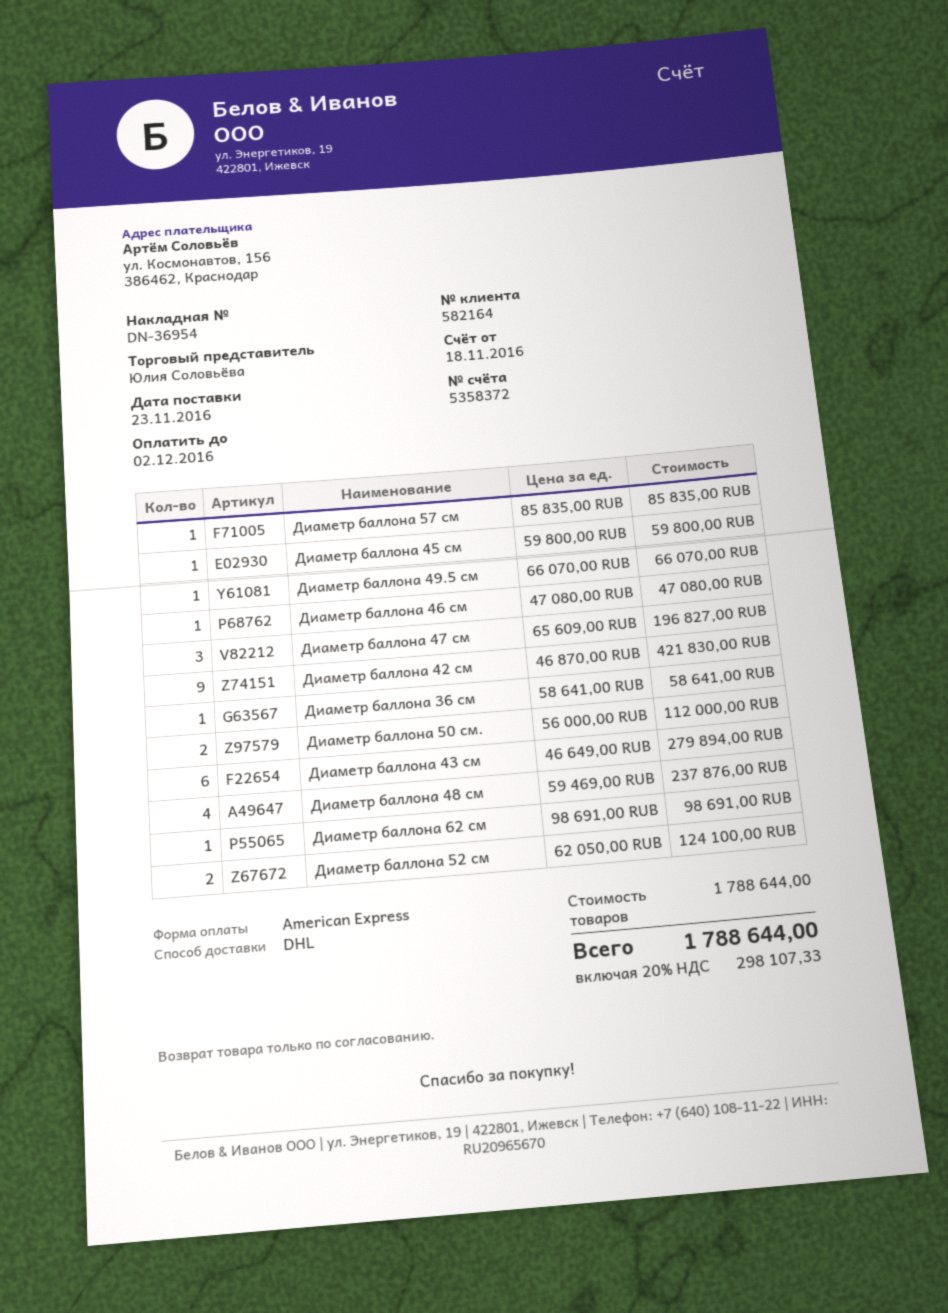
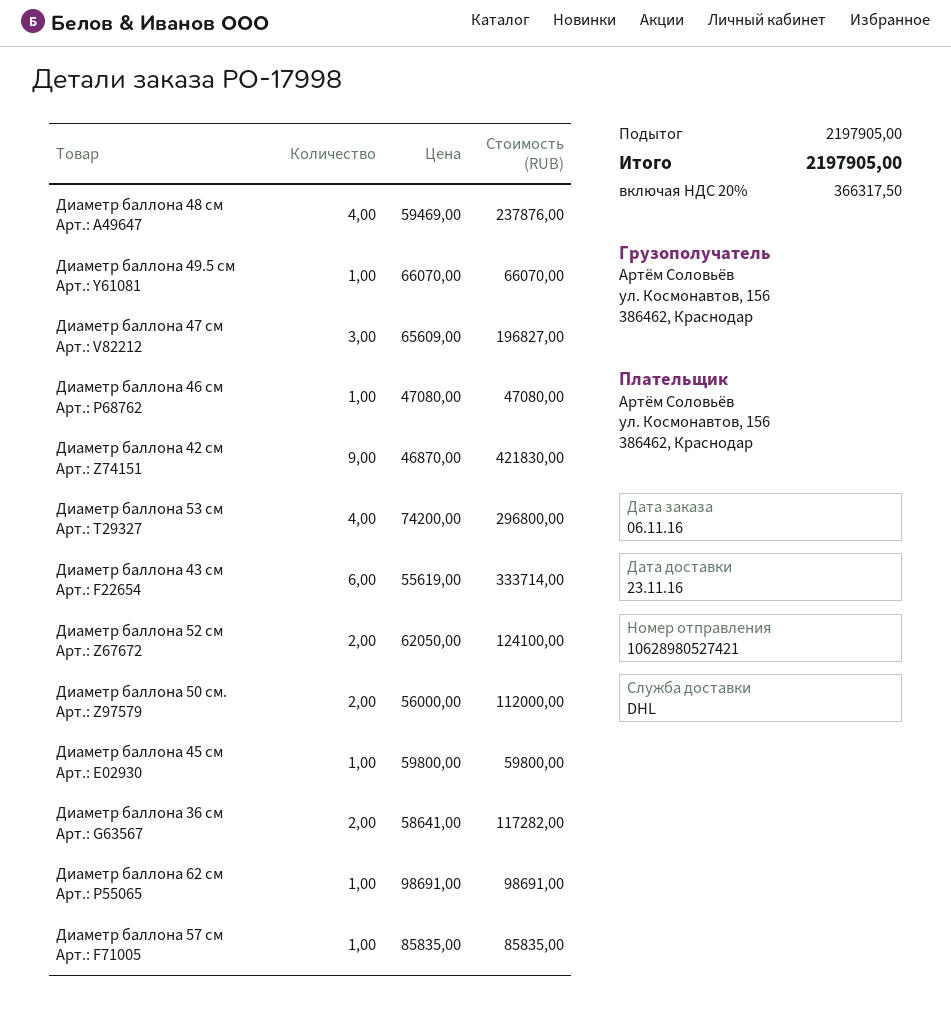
Диаметр баллона 36 см: 1 x 58641.00 = 58641.00 -> 2 x 58641.00 = 117282.00
Диаметр баллона 43 см: 6 x 46649.00 = 279894.00 -> 6 x 55619.00 = 333714.00
Диаметр баллона 53 см: none -> 4 x 74200.00 = 296800.00
subtotal: 1788644.00 -> 2197905.00
tax: 20% = 298107.33 -> 20% = 366317.50
total: 1788644.00 -> 2197905.00

